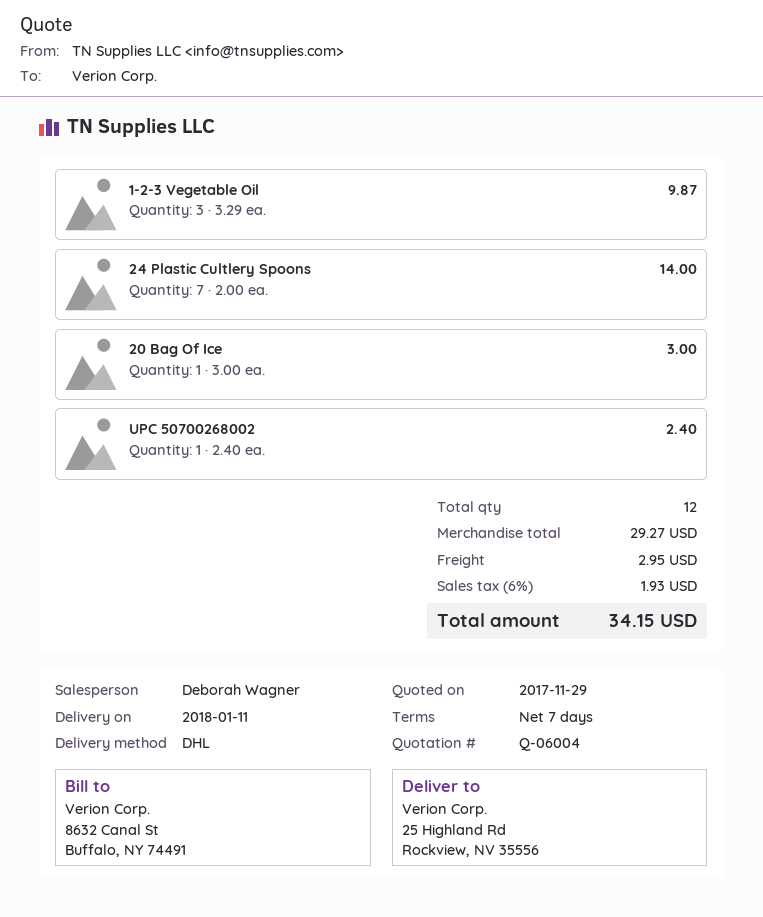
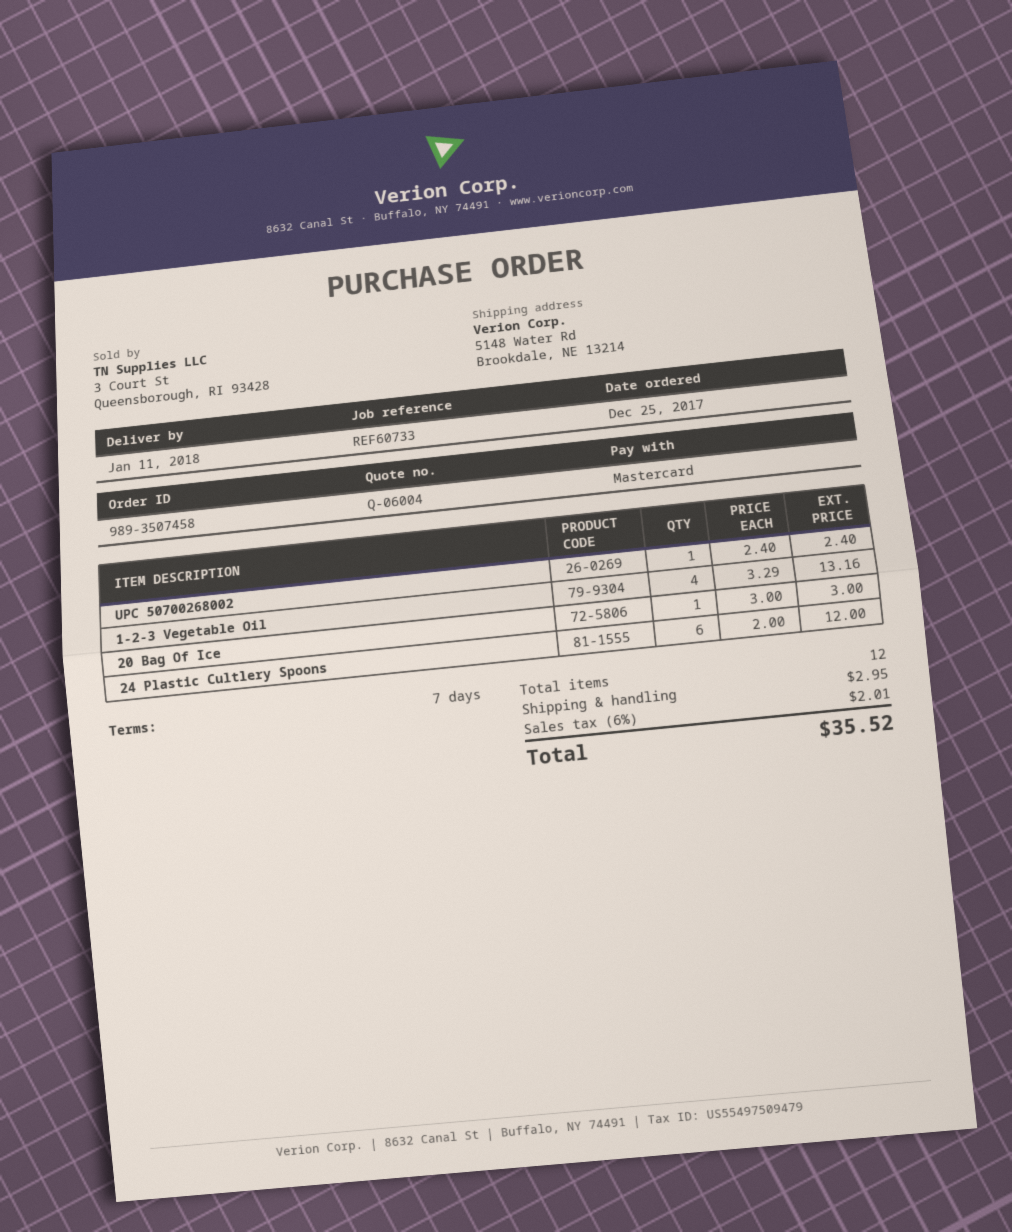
ship to: 25 Highland Rd, Rockview, NV 35556 -> 5148 Water Rd, Brookdale, NE 13214
1-2-3 Vegetable Oil: 3 x 3.29 = 9.87 -> 4 x 3.29 = 13.16
24 Plastic Cultlery Spoons: 7 x 2.00 = 14.00 -> 6 x 2.00 = 12.00
tax: 6% = 1.93 -> 6% = 2.01
total: 34.15 -> 35.52

